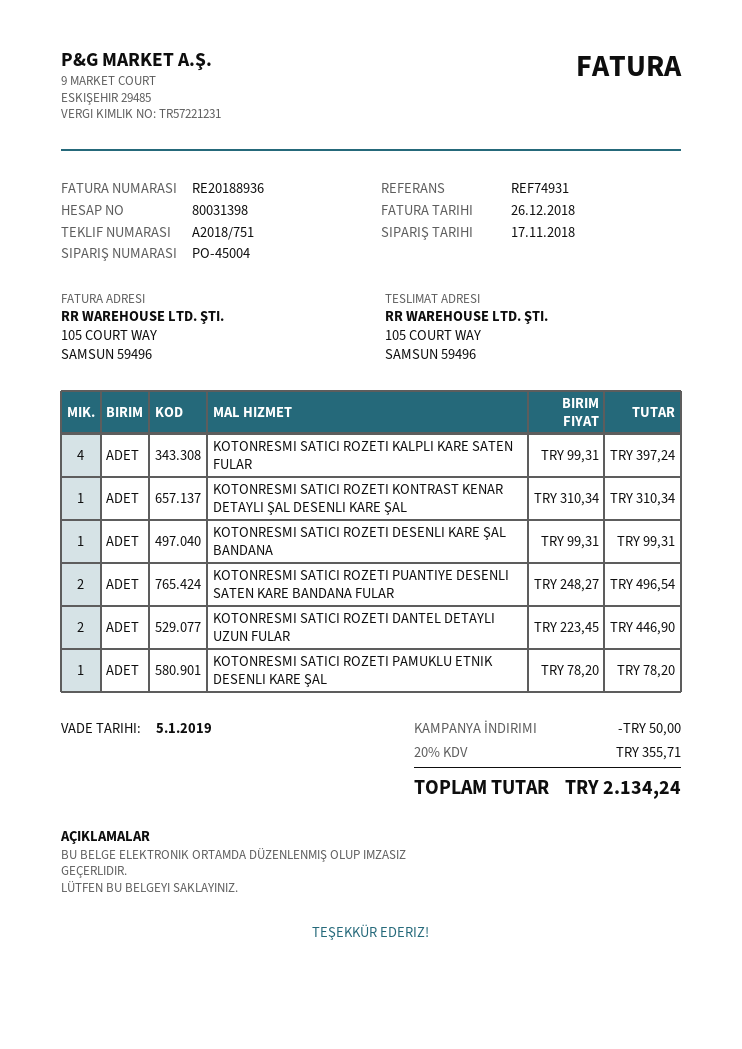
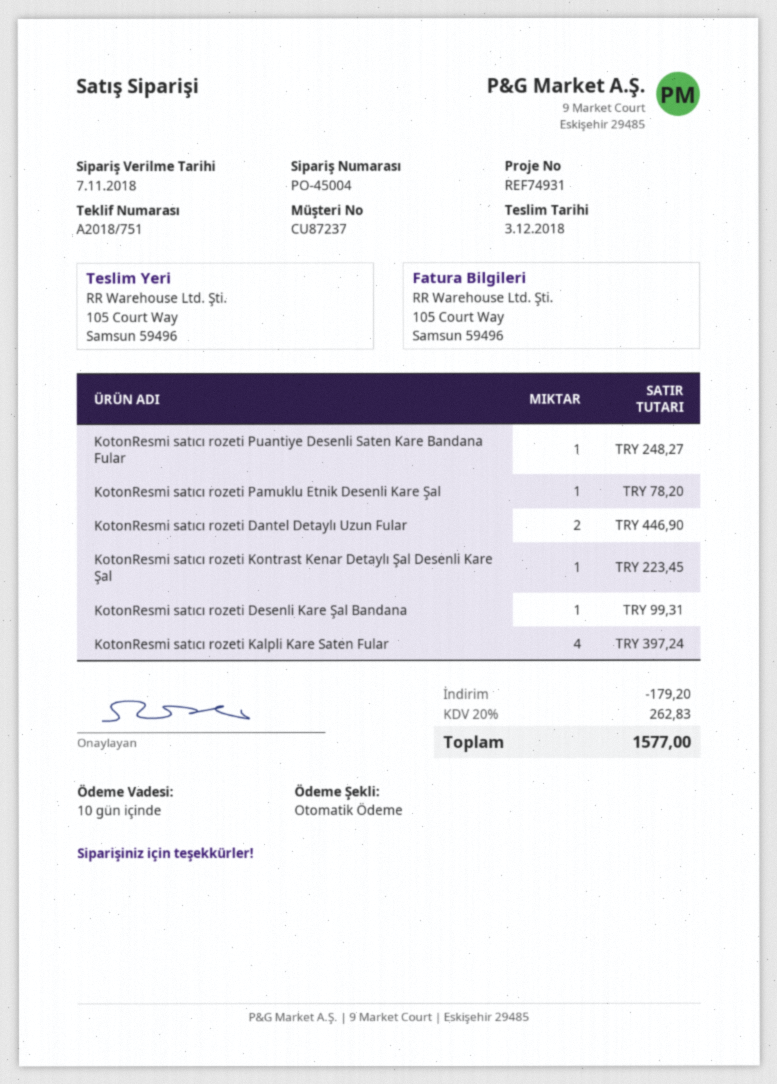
order date: 2018-11-17 -> 2018-11-07
KOTONRESMI SATICI ROZETI KONTRAST KENAR DETAYLI ŞAL DESENLI KARE ŞAL: 1 for 310.34 -> 1 for 223.45
KOTONRESMI SATICI ROZETI PUANTIYE DESENLI SATEN KARE BANDANA FULAR: 2 for 496.54 -> 1 for 248.27
discount: 50.00 -> 179.20
tax: 20% = 355.71 -> 20% = 262.83
total: 2134.24 -> 1577.00

